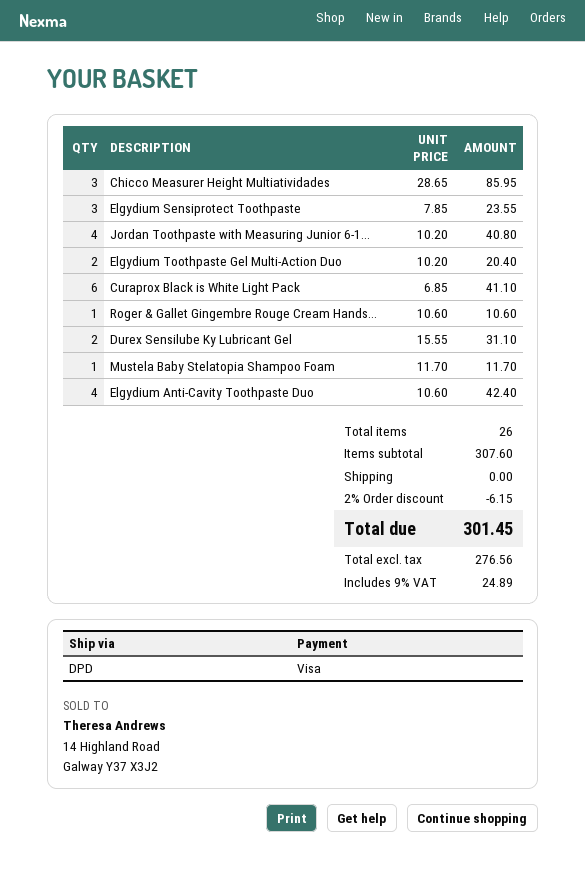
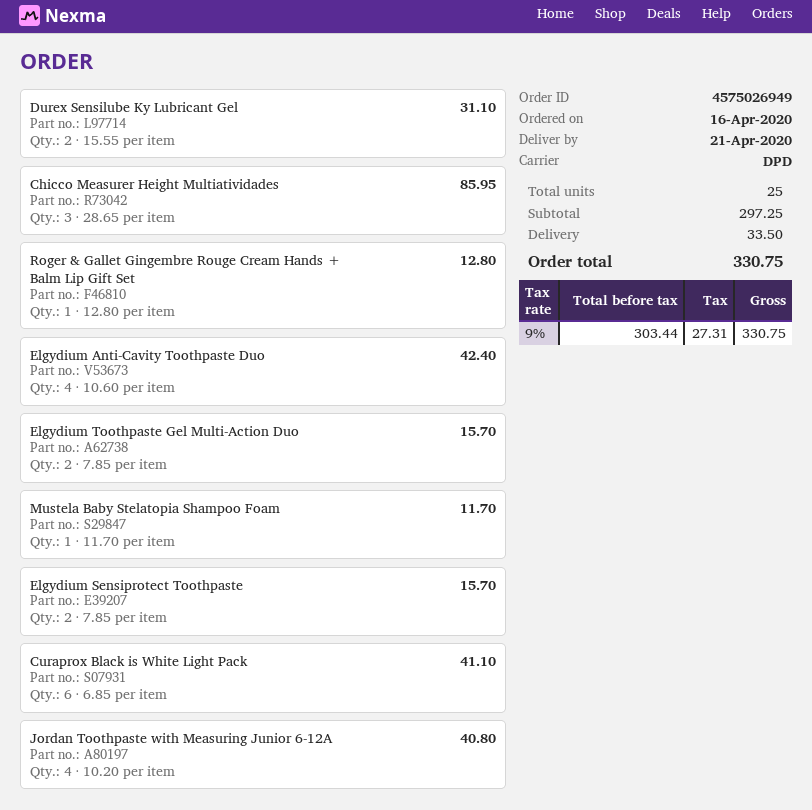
Elgydium Sensiprotect Toothpaste: 3 x 7.85 = 23.55 -> 2 x 7.85 = 15.70
Elgydium Toothpaste Gel Multi-Action Duo: 2 x 10.20 = 20.40 -> 2 x 7.85 = 15.70
Roger & Gallet Gingembre Rouge Cream Hands...: 1 x 10.60 = 10.60 -> 1 x 12.80 = 12.80
total quantity: 26 -> 25
subtotal: 307.60 -> 297.25
discount: 2% = 6.15 -> none
shipping: 0.00 -> 33.50
net: 276.56 -> 303.44
tax: 9% = 24.89 -> 9% = 27.31
total: 301.45 -> 330.75

